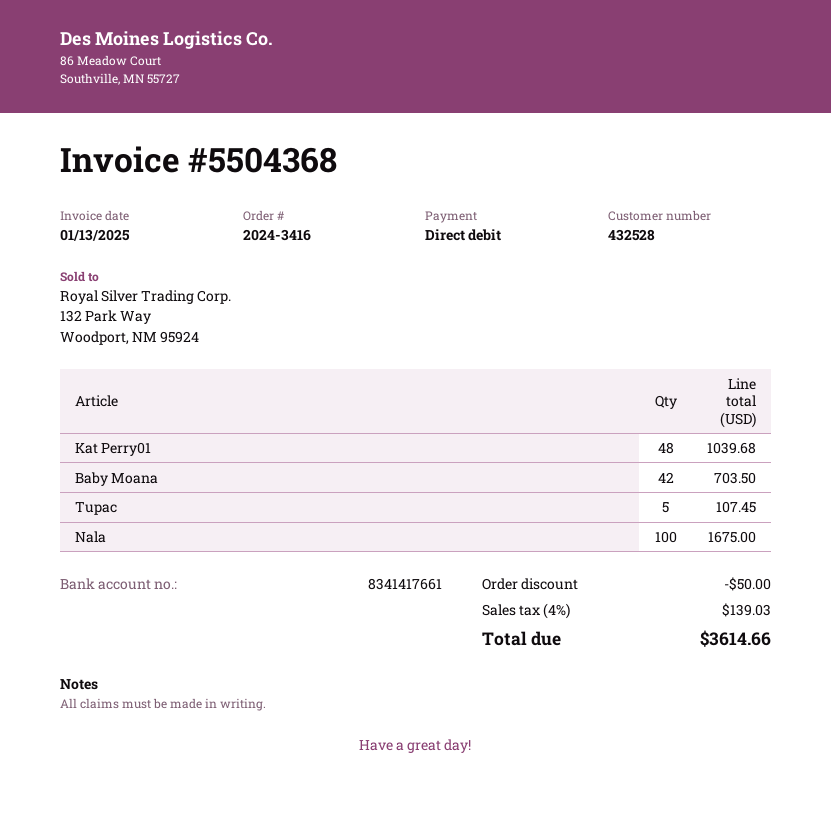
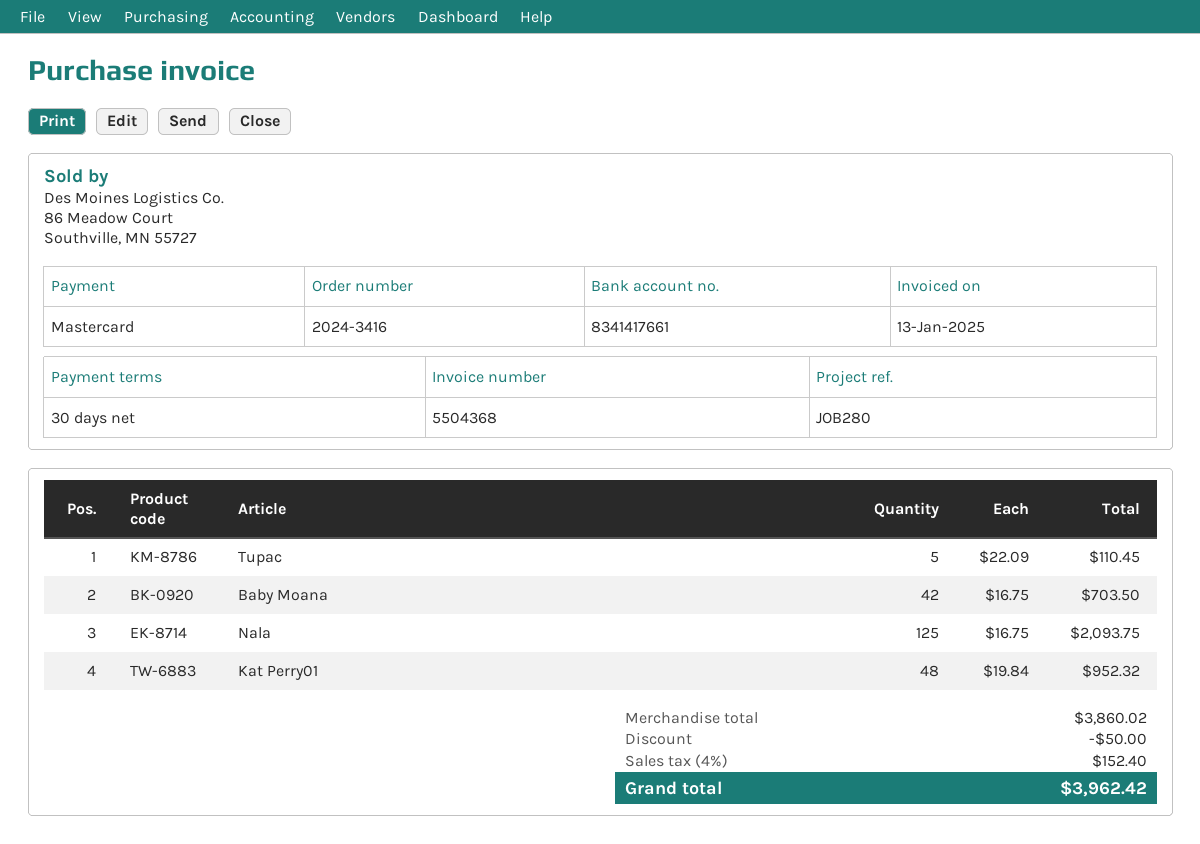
payment method: direct debit -> Mastercard
Kat Perry01: 48 for 1039.68 -> 48 for 952.32
Tupac: 5 for 107.45 -> 5 for 110.45
Nala: 100 for 1675.00 -> 125 for 2093.75
tax: 4% = 139.03 -> 4% = 152.40
total: 3614.66 -> 3962.42

